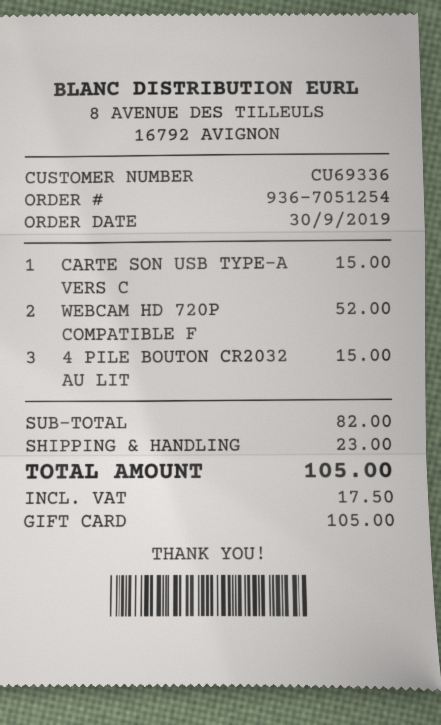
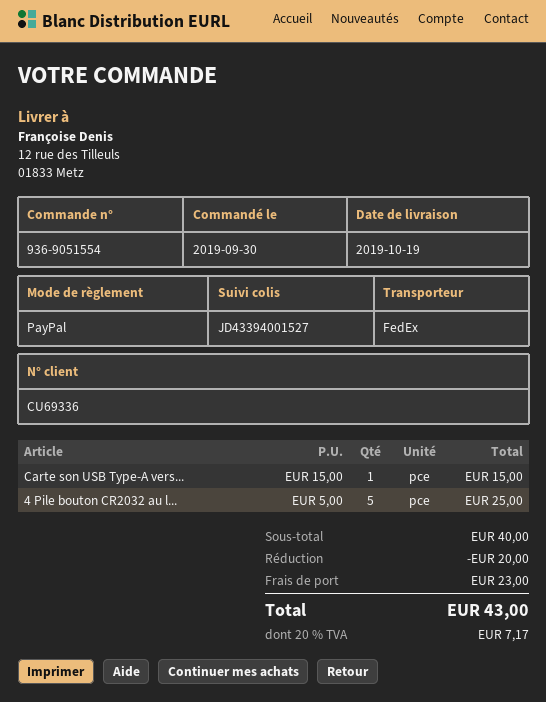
order number: 936-7051254 -> 936-9051554
payment method: gift card -> PayPal
WEBCAM HD 720P COMPATIBLE F: 2 for 52.00 -> none
4 PILE BOUTON CR2032 AU LIT: 3 for 15.00 -> 5 for 25.00
subtotal: 82.00 -> 40.00
discount: none -> 20.00
tax: 17.50 -> 7.17
total: 105.00 -> 43.00

